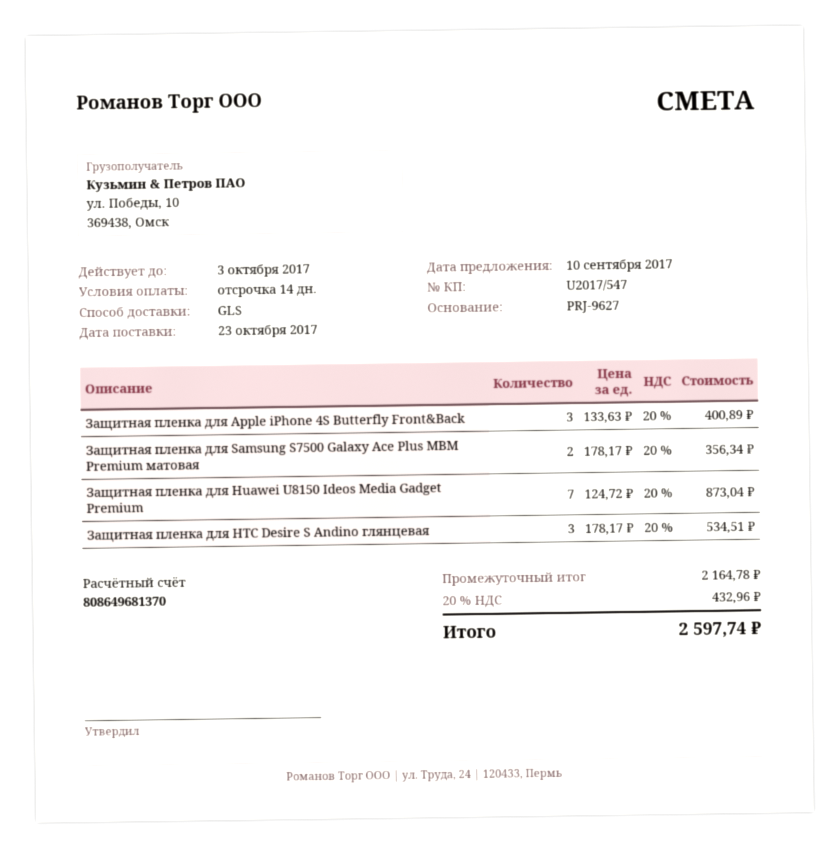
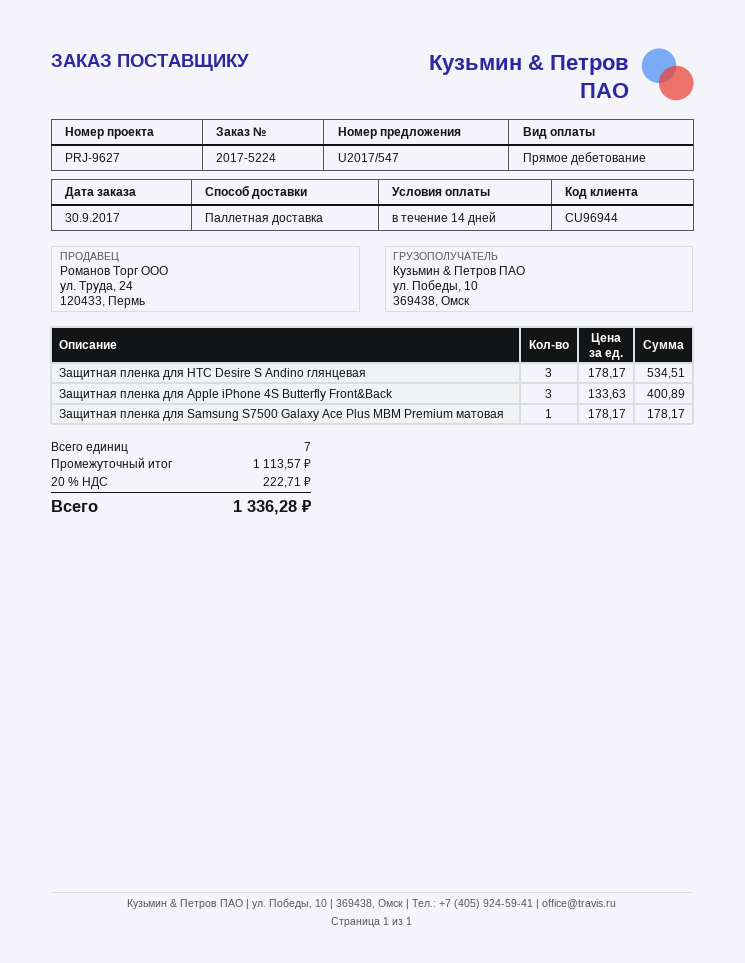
shipping method: GLS -> pallet freight
Защитная пленка для Samsung S7500 Galaxy Ace Plus МВМ Premium матовая: 2 x 178.17 = 356.34 -> 1 x 178.17 = 178.17
Защитная пленка для Huawei U8150 Ideos Media Gadget Premium: 7 x 124.72 = 873.04 -> none
subtotal: 2164.78 -> 1113.57
tax: 20% = 432.96 -> 20% = 222.71
total: 2597.74 -> 1336.28

